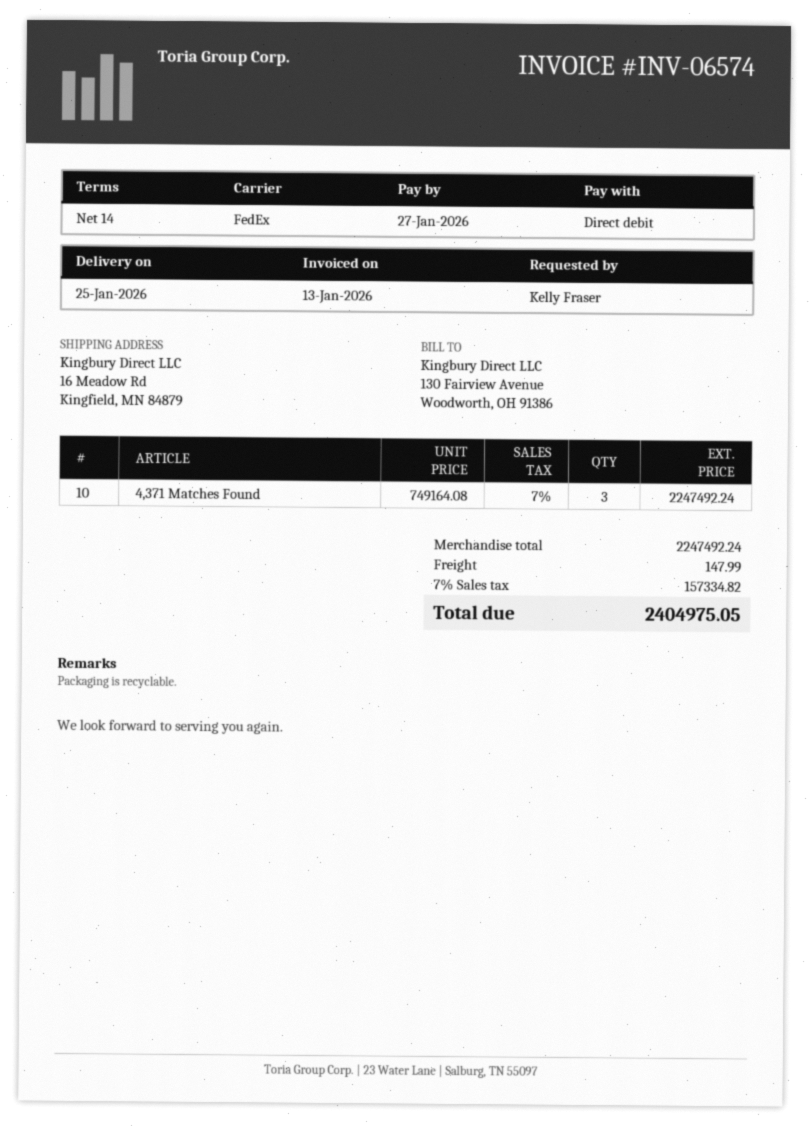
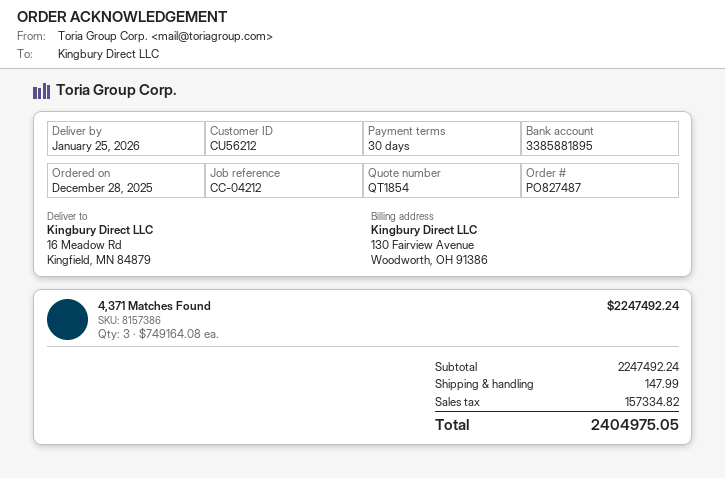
payment terms: 14 days -> 30 days

